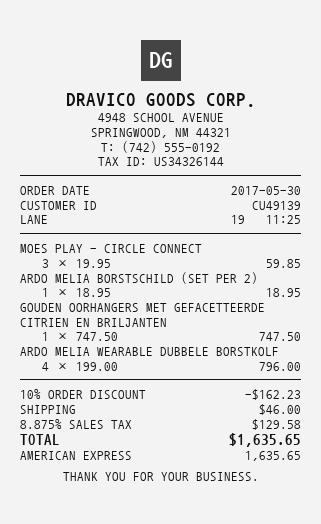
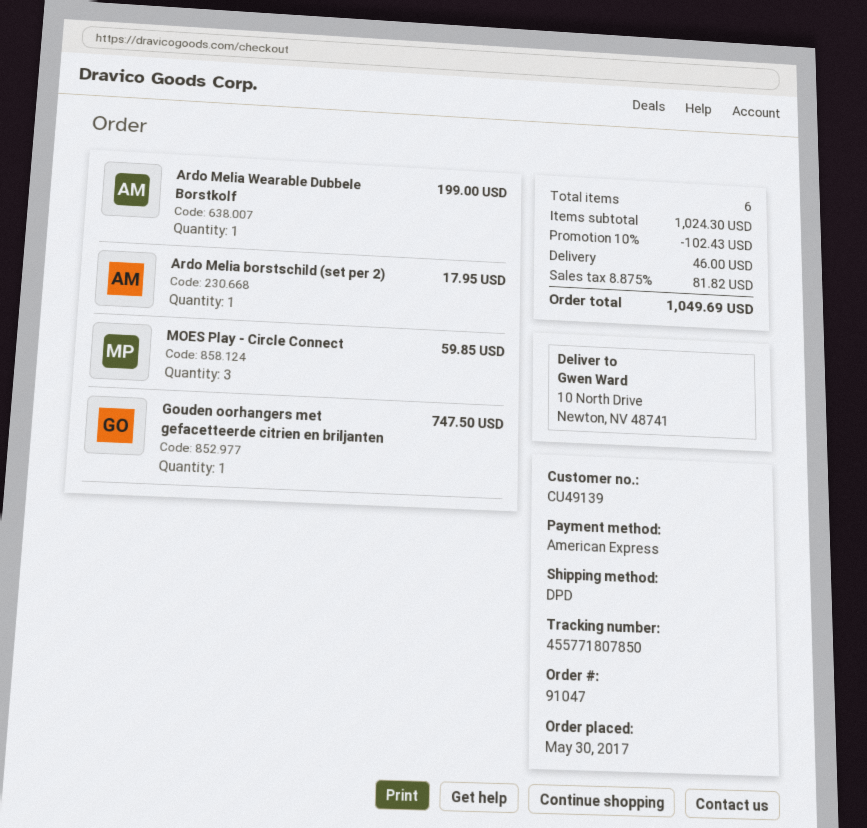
ARDO MELIA BORSTSCHILD (SET PER 2): 1 for 18.95 -> 1 for 17.95
ARDO MELIA WEARABLE DUBBELE BORSTKOLF: 4 for 796.00 -> 1 for 199.00
discount: 10% = 162.23 -> 10% = 102.43
tax: 8.875% = 129.58 -> 8.875% = 81.82
total: 1635.65 -> 1049.69

